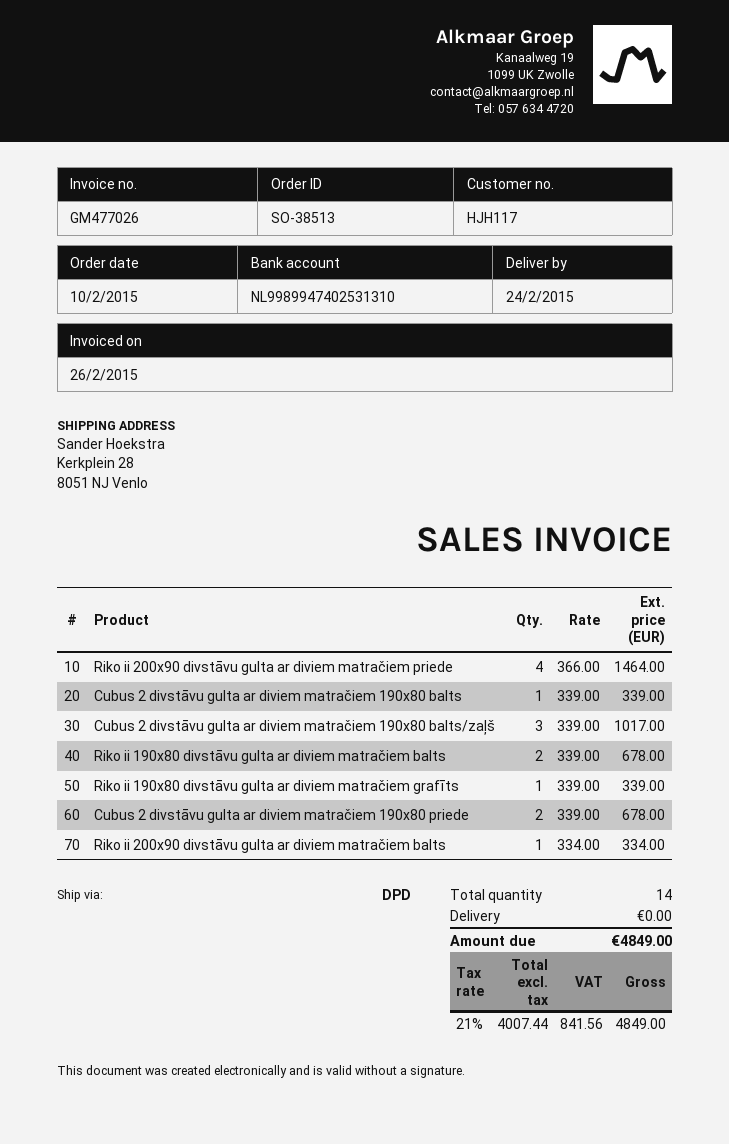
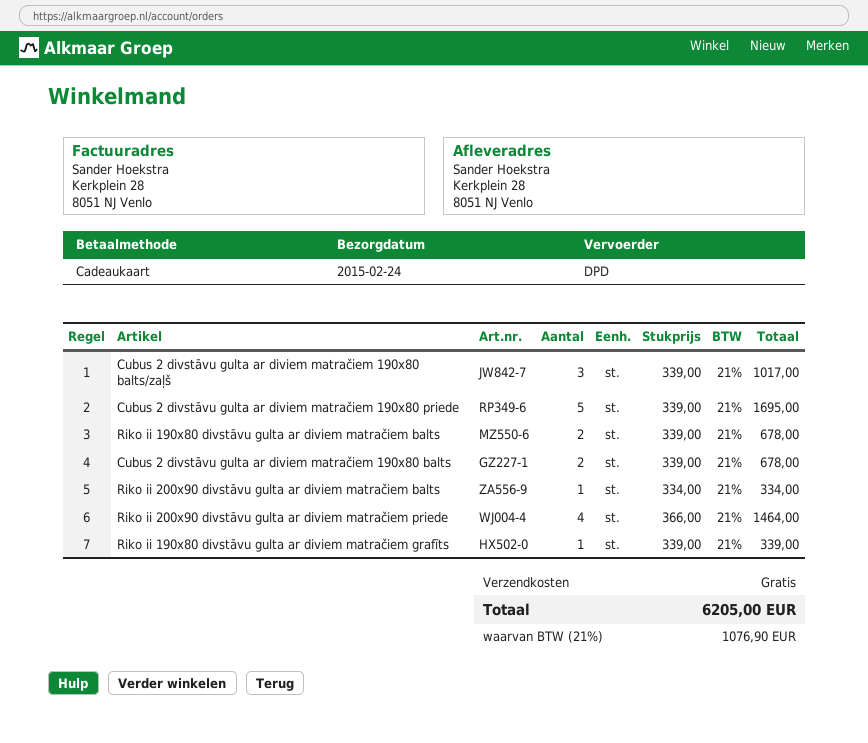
Cubus 2 divstāvu gulta ar diviem matračiem 190x80 balts: 1 x 339.00 = 339.00 -> 2 x 339.00 = 678.00
Cubus 2 divstāvu gulta ar diviem matračiem 190x80 priede: 2 x 339.00 = 678.00 -> 5 x 339.00 = 1695.00
tax: 21% = 841.56 -> 21% = 1076.90
total: 4849.00 -> 6205.00

